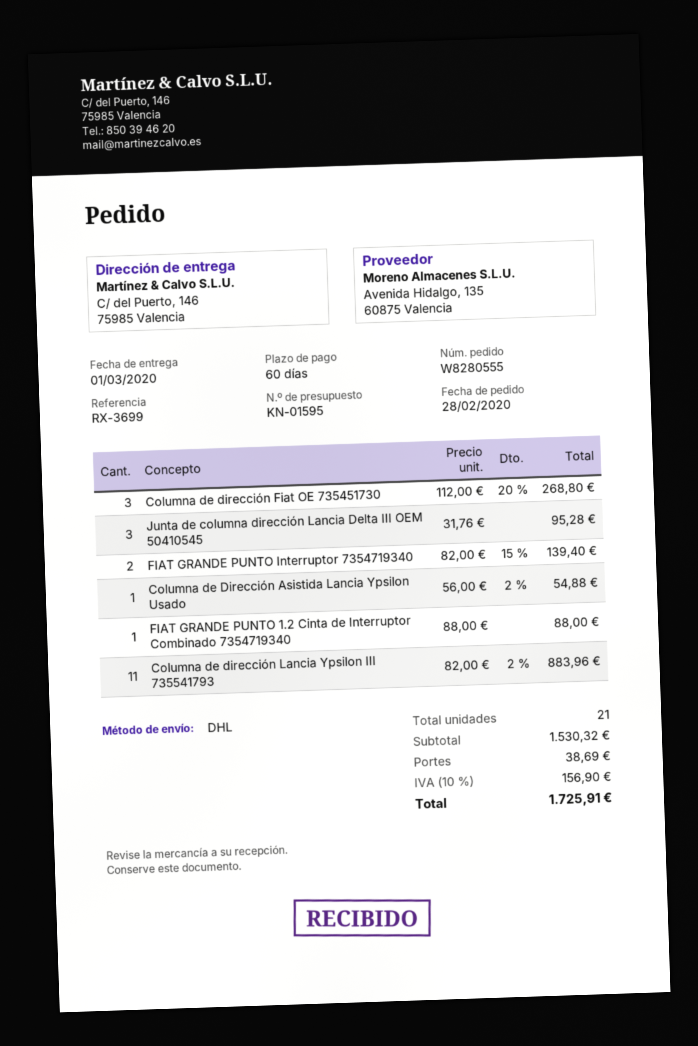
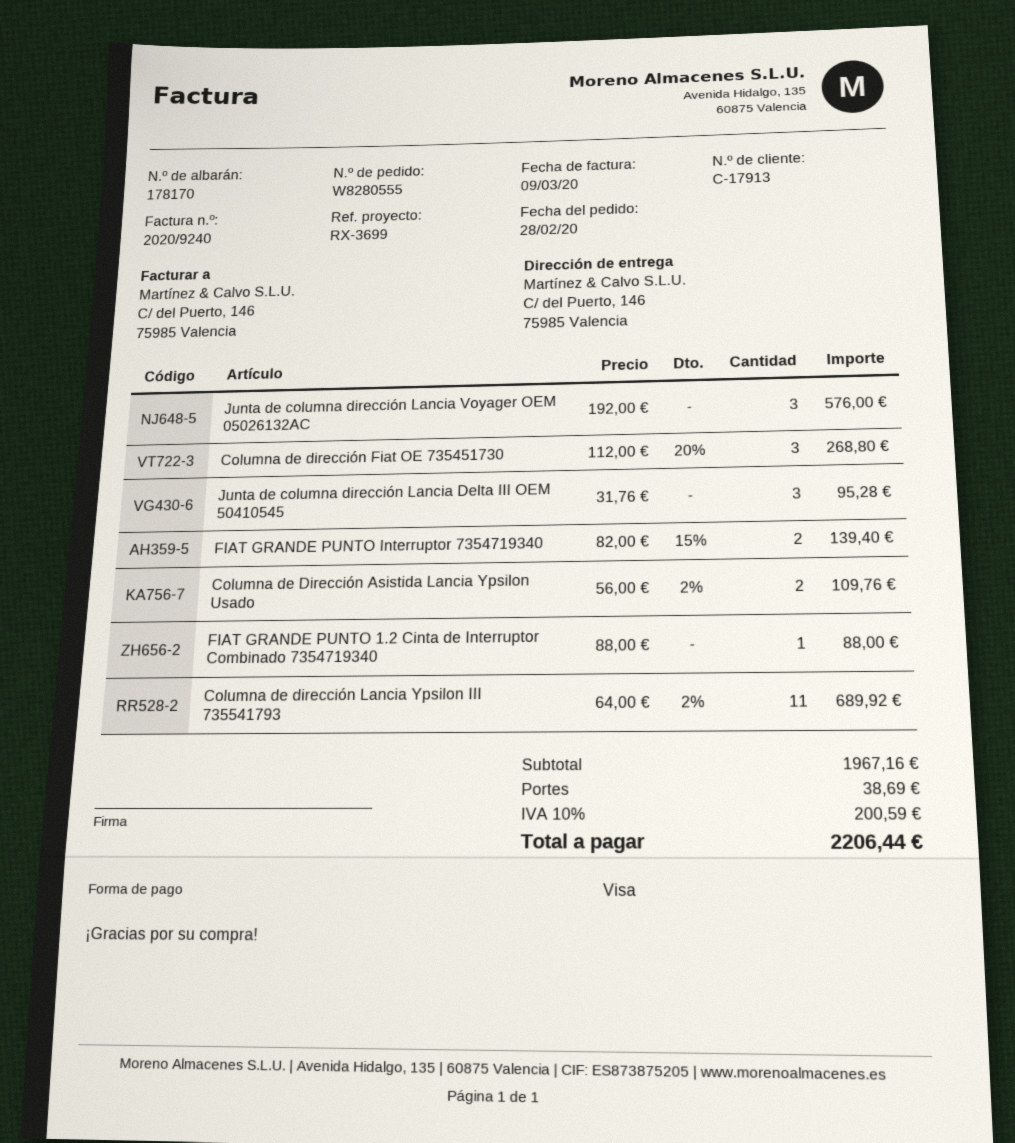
Columna de Dirección Asistida Lancia Ypsilon Usado: 1 x 56.00 - 2% = 54.88 -> 2 x 56.00 - 2% = 109.76
Columna de dirección Lancia Ypsilon III 735541793: 11 x 82.00 - 2% = 883.96 -> 11 x 64.00 - 2% = 689.92
Junta de columna dirección Lancia Voyager OEM 05026132AC: none -> 3 x 192.00 = 576.00
subtotal: 1530.32 -> 1967.16
tax: 10% = 156.90 -> 10% = 200.59
total: 1725.91 -> 2206.44

